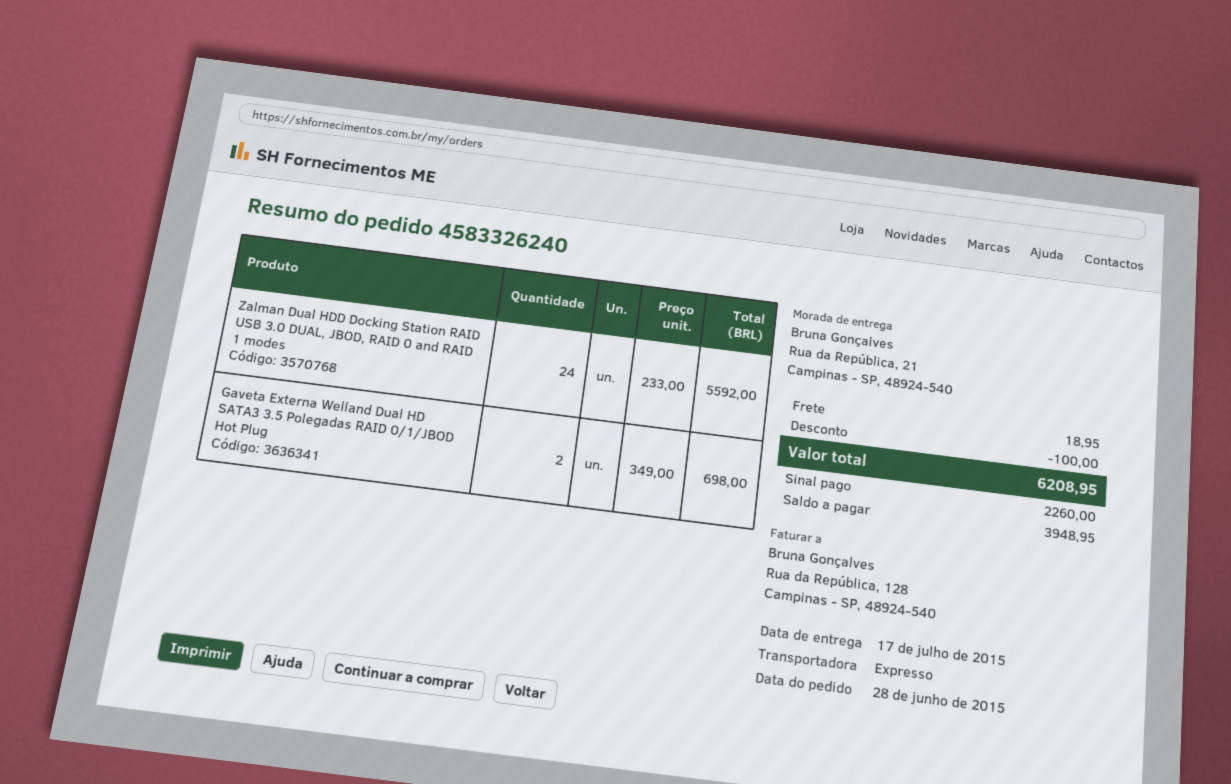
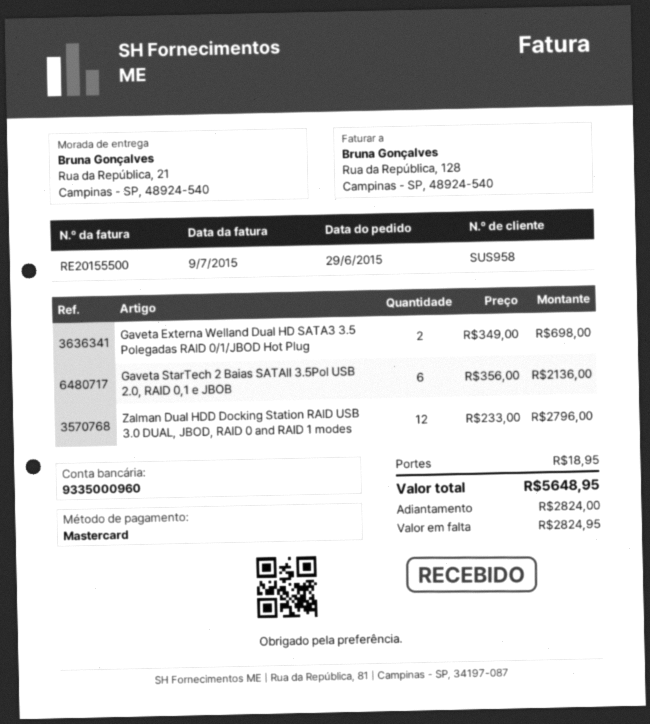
order date: 2015-06-28 -> 2015-06-29
Zalman Dual HDD Docking Station RAID USB 3.0 DUAL, JBOD, RAID 0 and RAID 1 modes: 24 x 233.00 = 5592.00 -> 12 x 233.00 = 2796.00
Gaveta StarTech 2 Baias SATAII 3.5Pol USB 2.0, RAID 0,1 e JBOB: none -> 6 x 356.00 = 2136.00
discount: 100.00 -> none
total: 6208.95 -> 5648.95
deposit: 2260.00 -> 2824.00
balance: 3948.95 -> 2824.95

